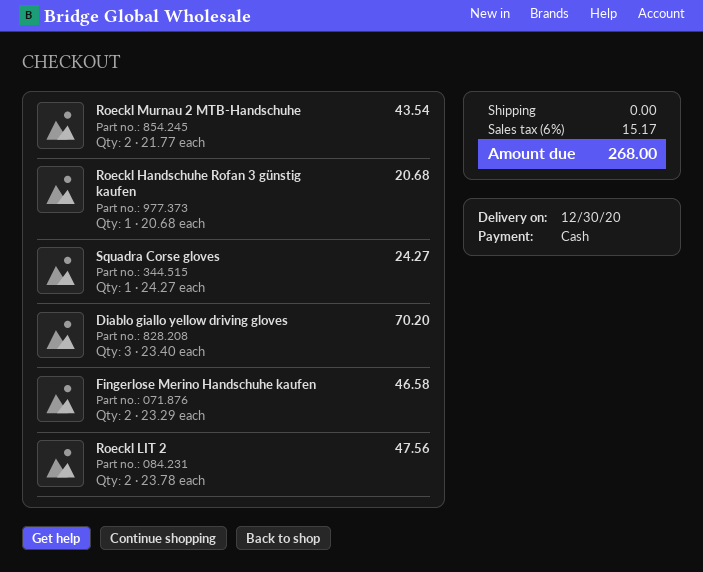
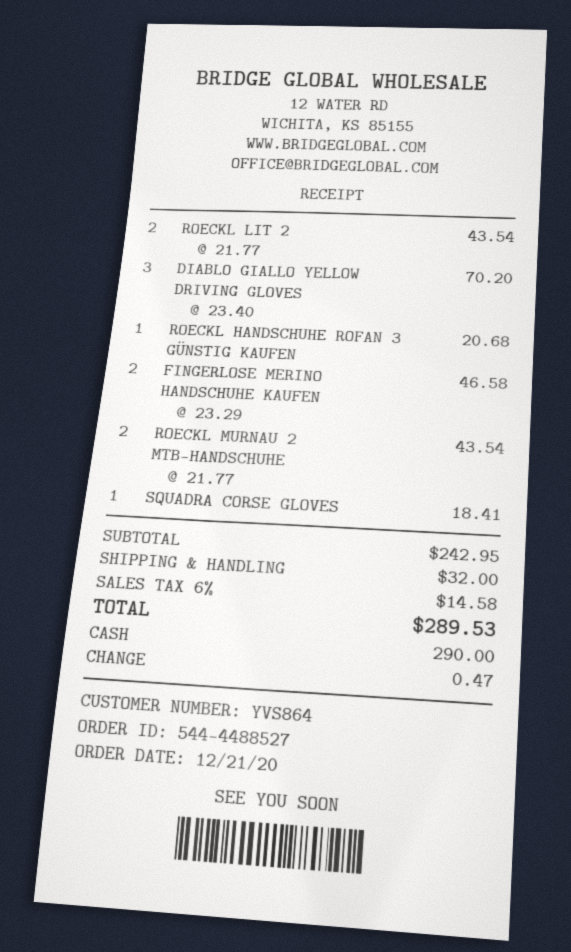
Squadra Corse gloves: 1 x 24.27 = 24.27 -> 1 x 18.41 = 18.41
Roeckl LIT 2: 2 x 23.78 = 47.56 -> 2 x 21.77 = 43.54
shipping: 0.00 -> 32.00
tax: 6% = 15.17 -> 6% = 14.58
total: 268.00 -> 289.53

